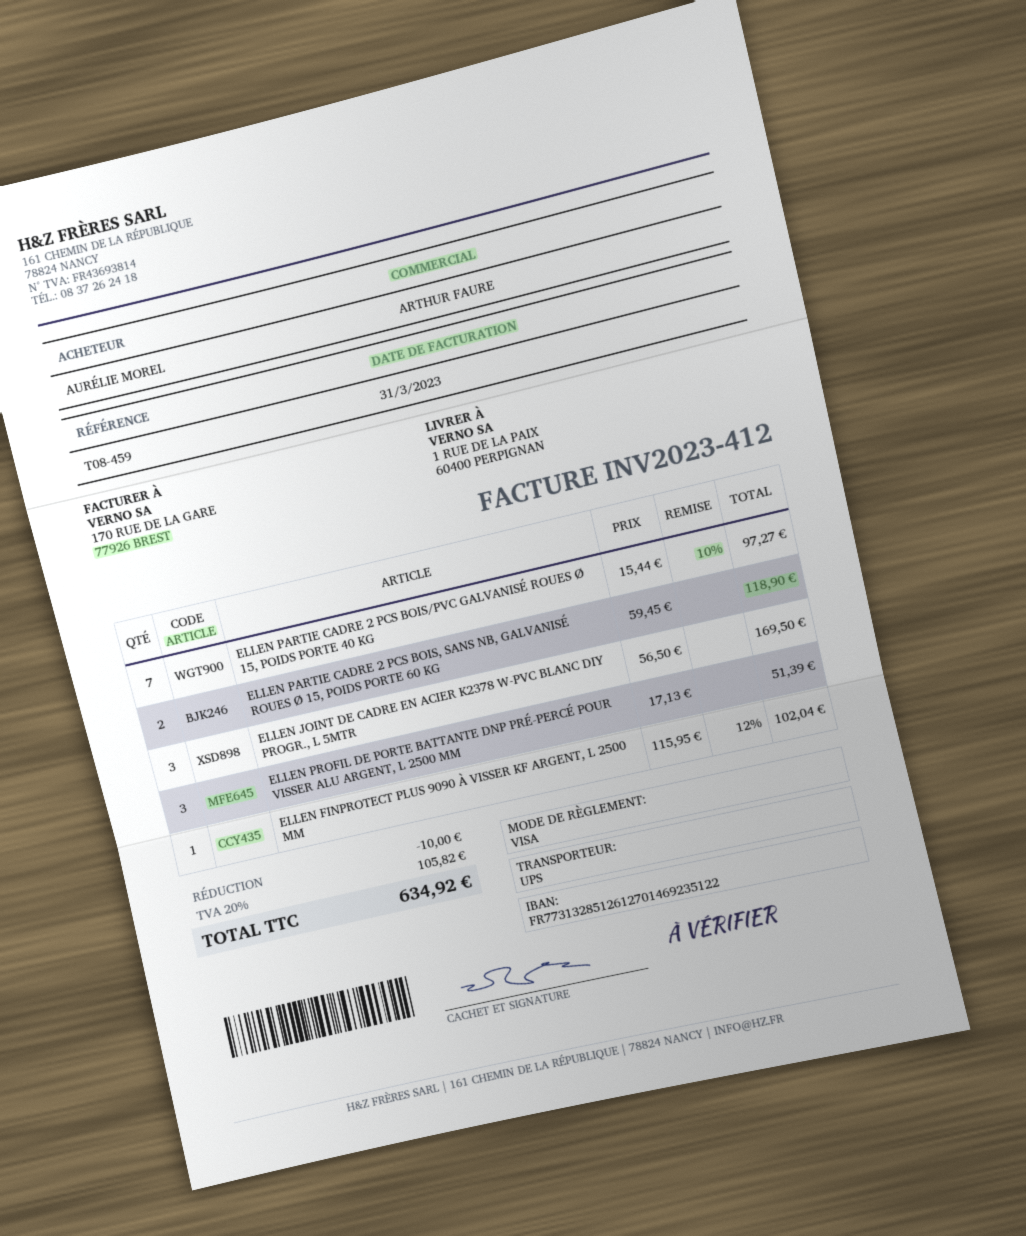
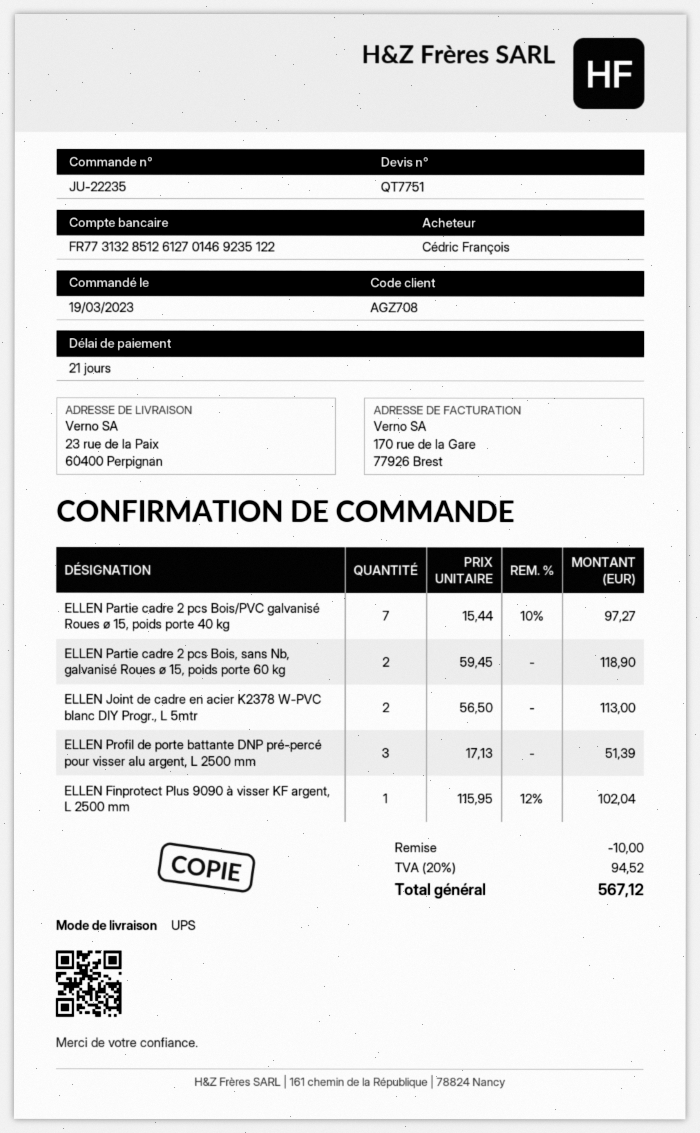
ordered by: AURÉLIE MOREL -> Cédric François
ship to: 1 RUE DE LA PAIX, 60400 PERPIGNAN -> 23 rue de la Paix, 60400 Perpignan
ELLEN JOINT DE CADRE EN ACIER K2378 W-PVC BLANC DIY PROGR., L 5MTR: 3 x 56.50 = 169.50 -> 2 x 56.50 = 113.00
tax: 20% = 105.82 -> 20% = 94.52
total: 634.92 -> 567.12

